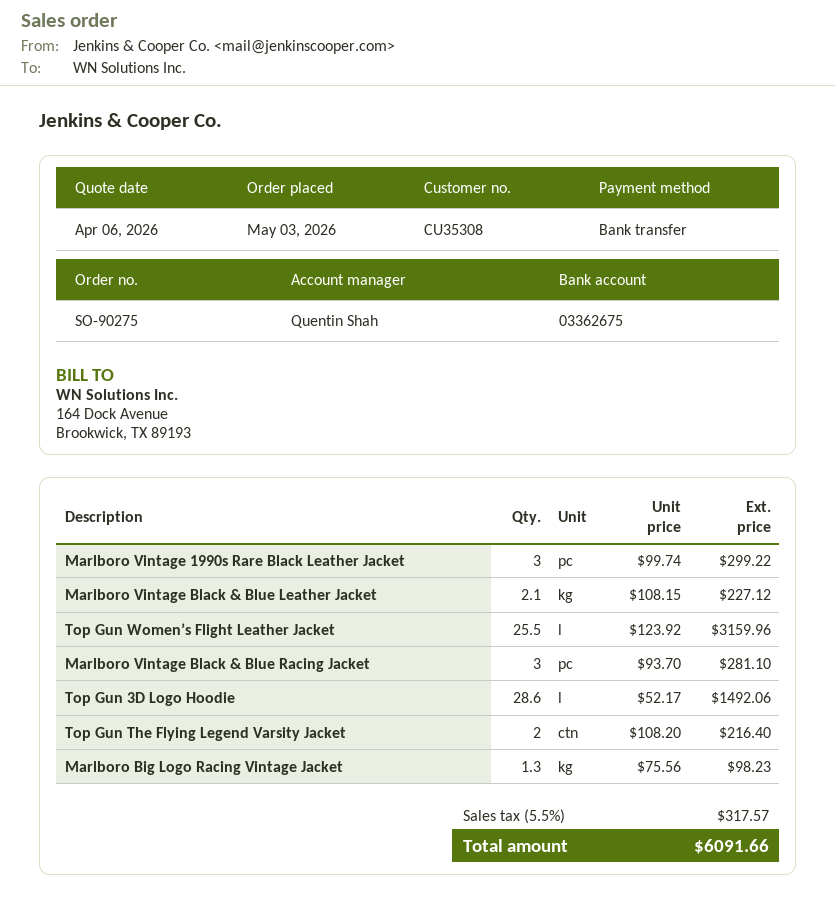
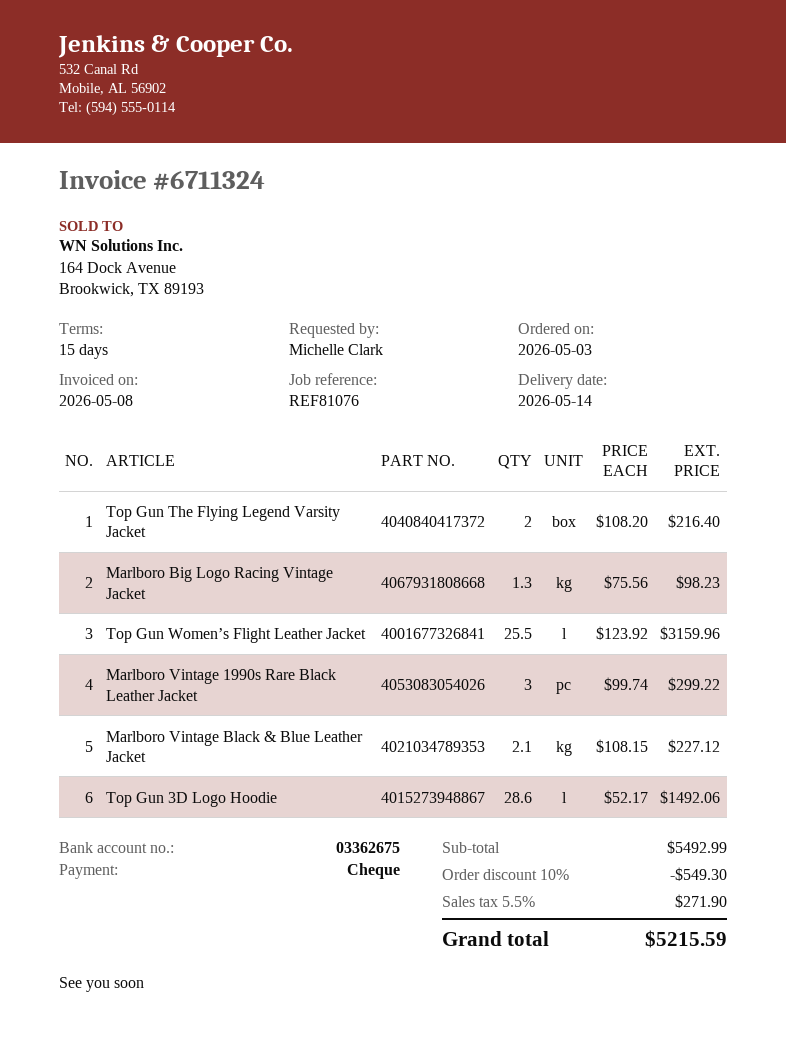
payment method: bank transfer -> cheque
Marlboro Vintage Black & Blue Racing Jacket: 3 x 93.70 = 281.10 -> none
discount: none -> 10% = 549.30
tax: 5.5% = 317.57 -> 5.5% = 271.90
total: 6091.66 -> 5215.59

